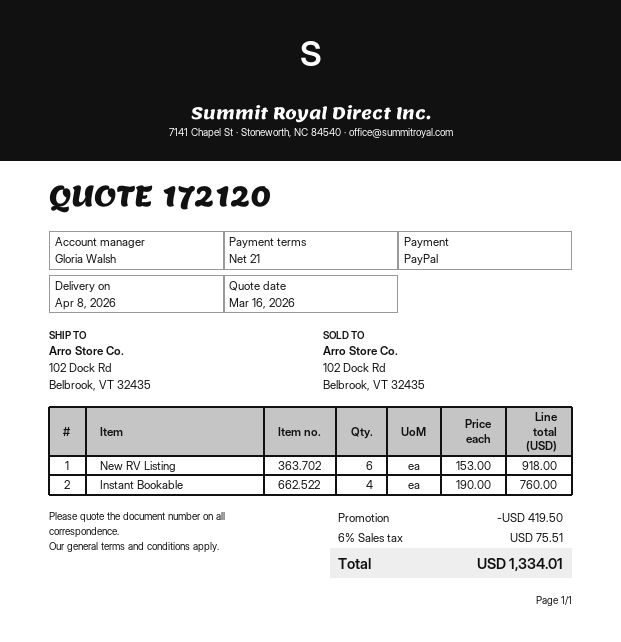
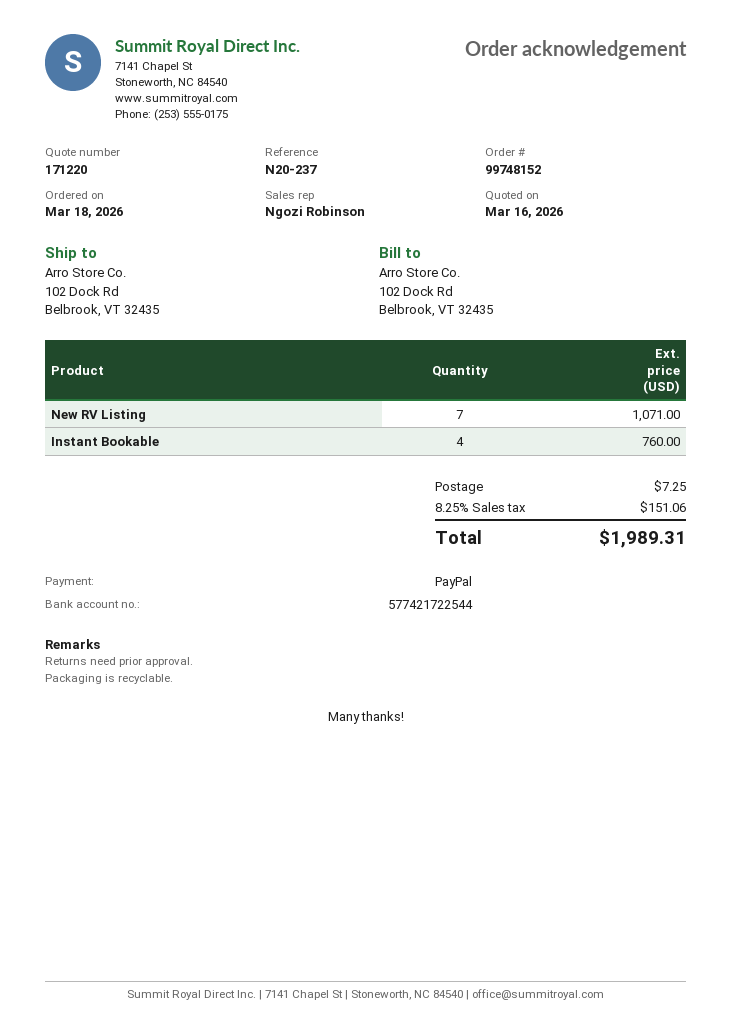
quote number: 172120 -> 171220
sales rep: Gloria Walsh -> Ngozi Robinson
New RV Listing: 6 for 918.00 -> 7 for 1071.00
discount: 419.50 -> none
shipping: none -> 7.25
tax: 6% = 75.51 -> 8.25% = 151.06
total: 1334.01 -> 1989.31

